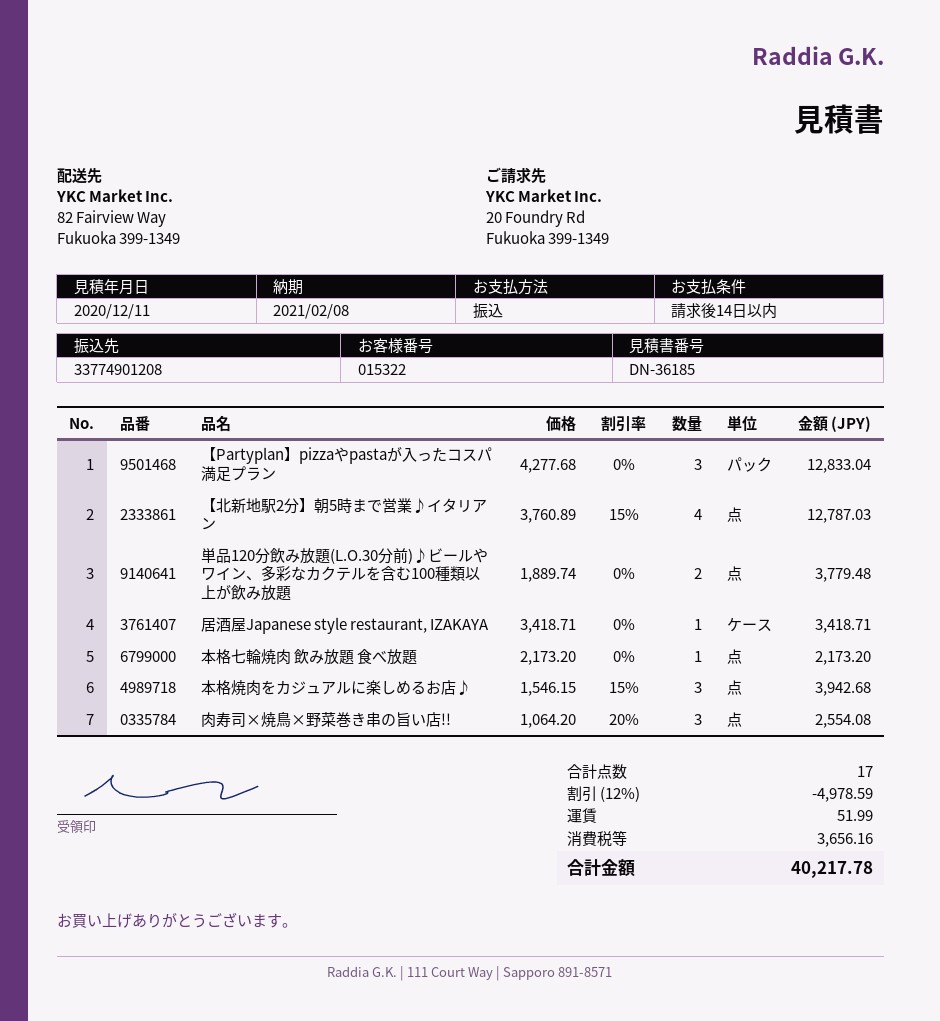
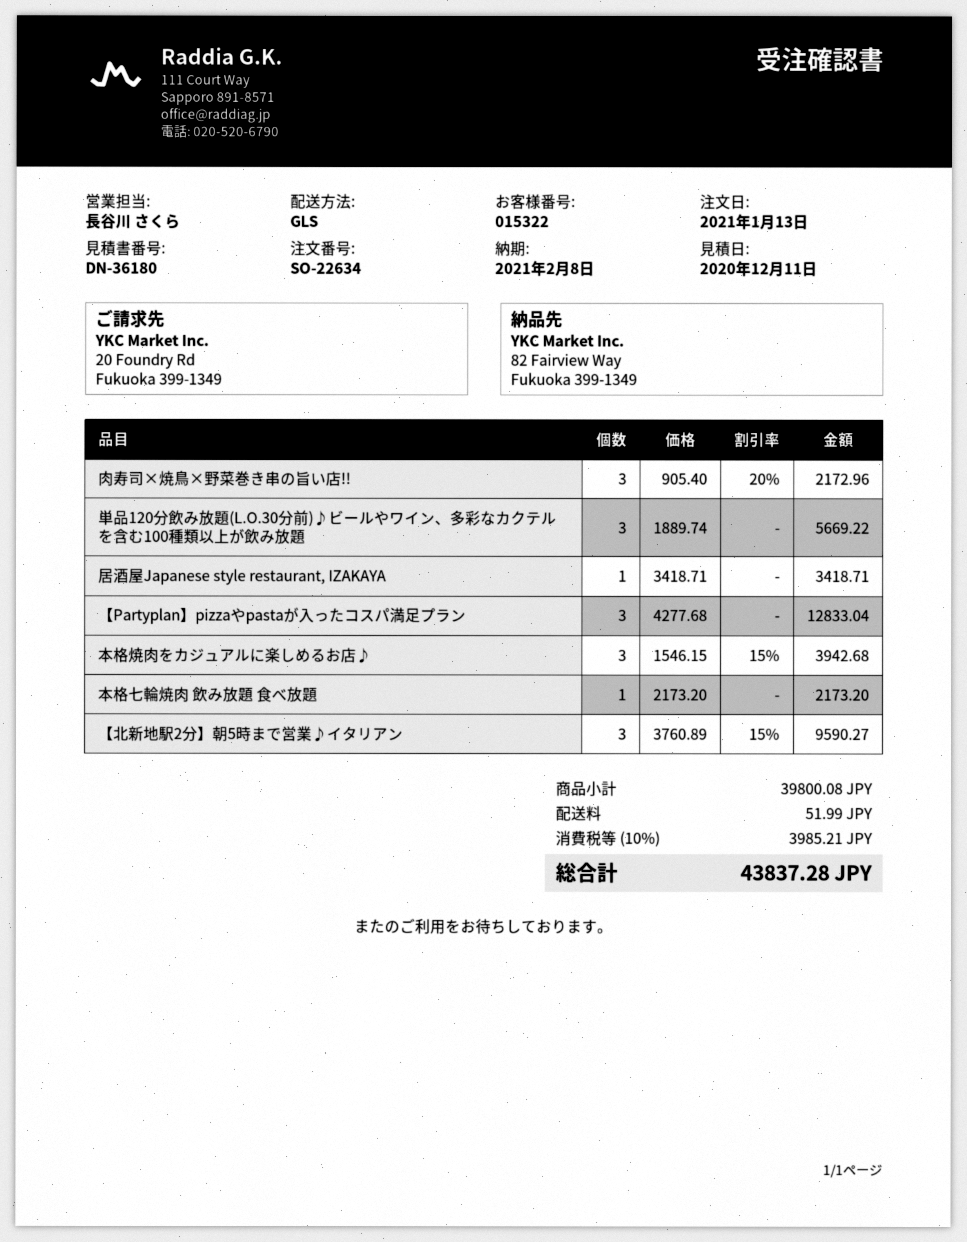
quote number: DN-36185 -> DN-36180
【北新地駅2分】朝5時まで営業♪イタリアン: 4 x 3760.89 - 15% = 12787.03 -> 3 x 3760.89 - 15% = 9590.27
単品120分飲み放題(L.O.30分前)♪ビールやワイン、多彩なカクテルを含む100種類以上が飲み放題: 2 x 1889.74 = 3779.48 -> 3 x 1889.74 = 5669.22
肉寿司×焼鳥×野菜巻き串の旨い店!!: 3 x 1064.20 - 20% = 2554.08 -> 3 x 905.40 - 20% = 2172.96
discount: 12% = 4978.59 -> none
tax: 3656.16 -> 3985.21
total: 40217.78 -> 43837.28

